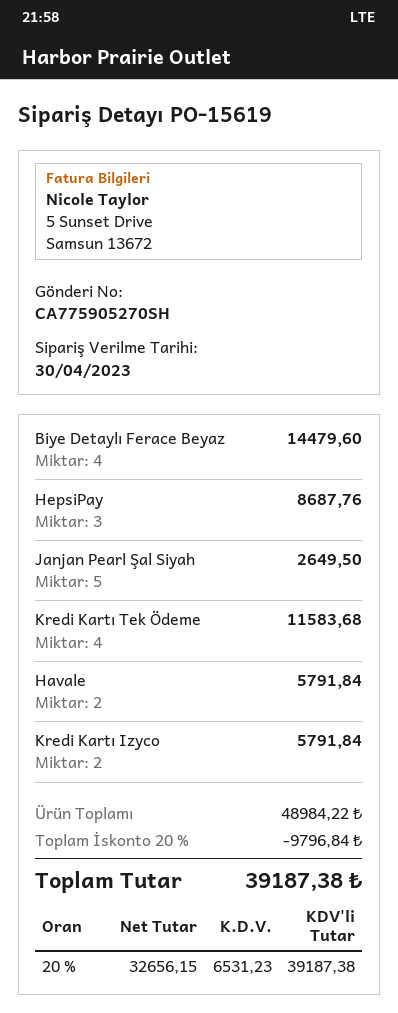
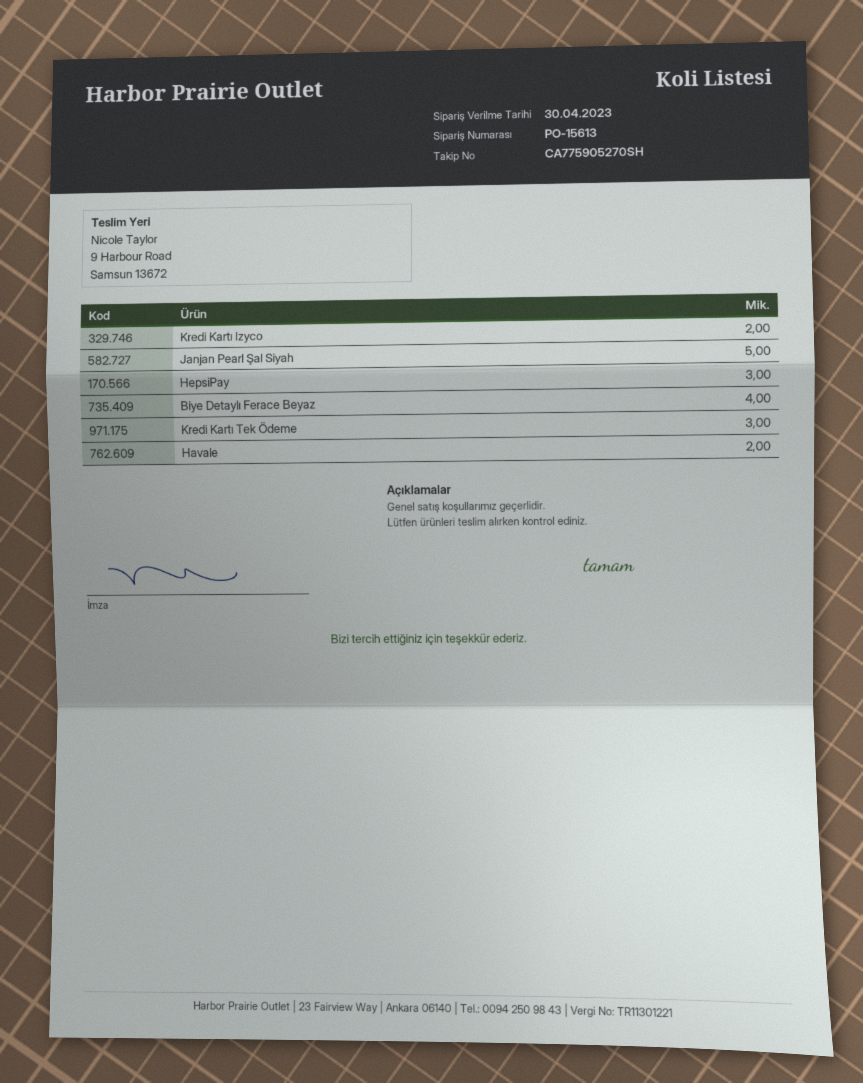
order number: PO-15619 -> PO-15613
Kredi Kartı Tek Ödeme: 4 -> 3

